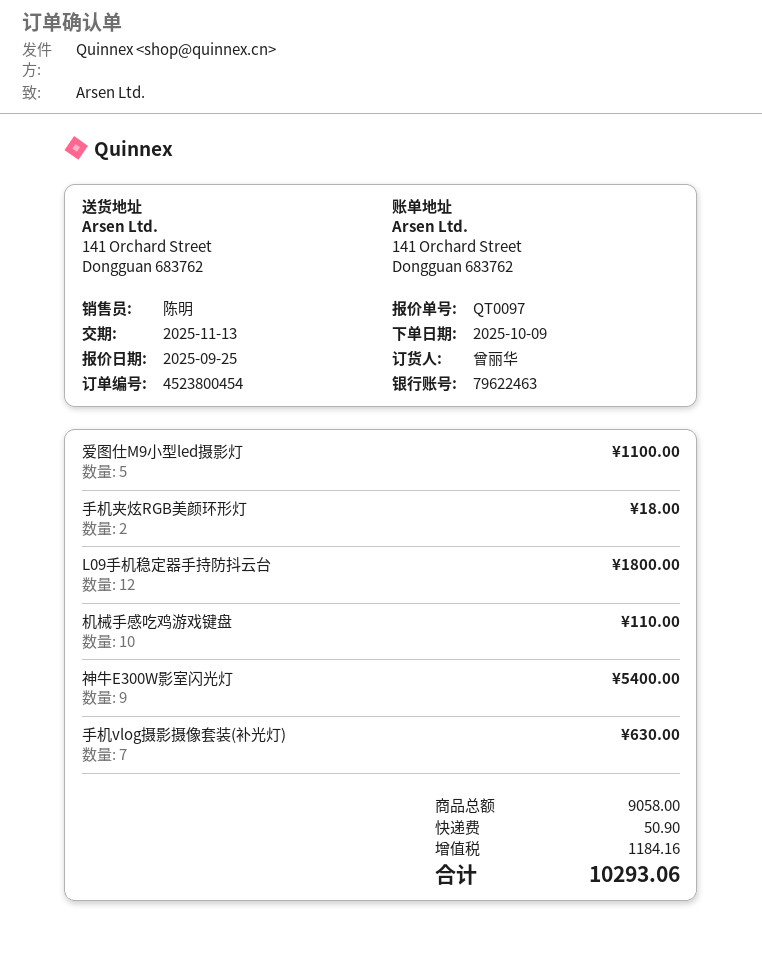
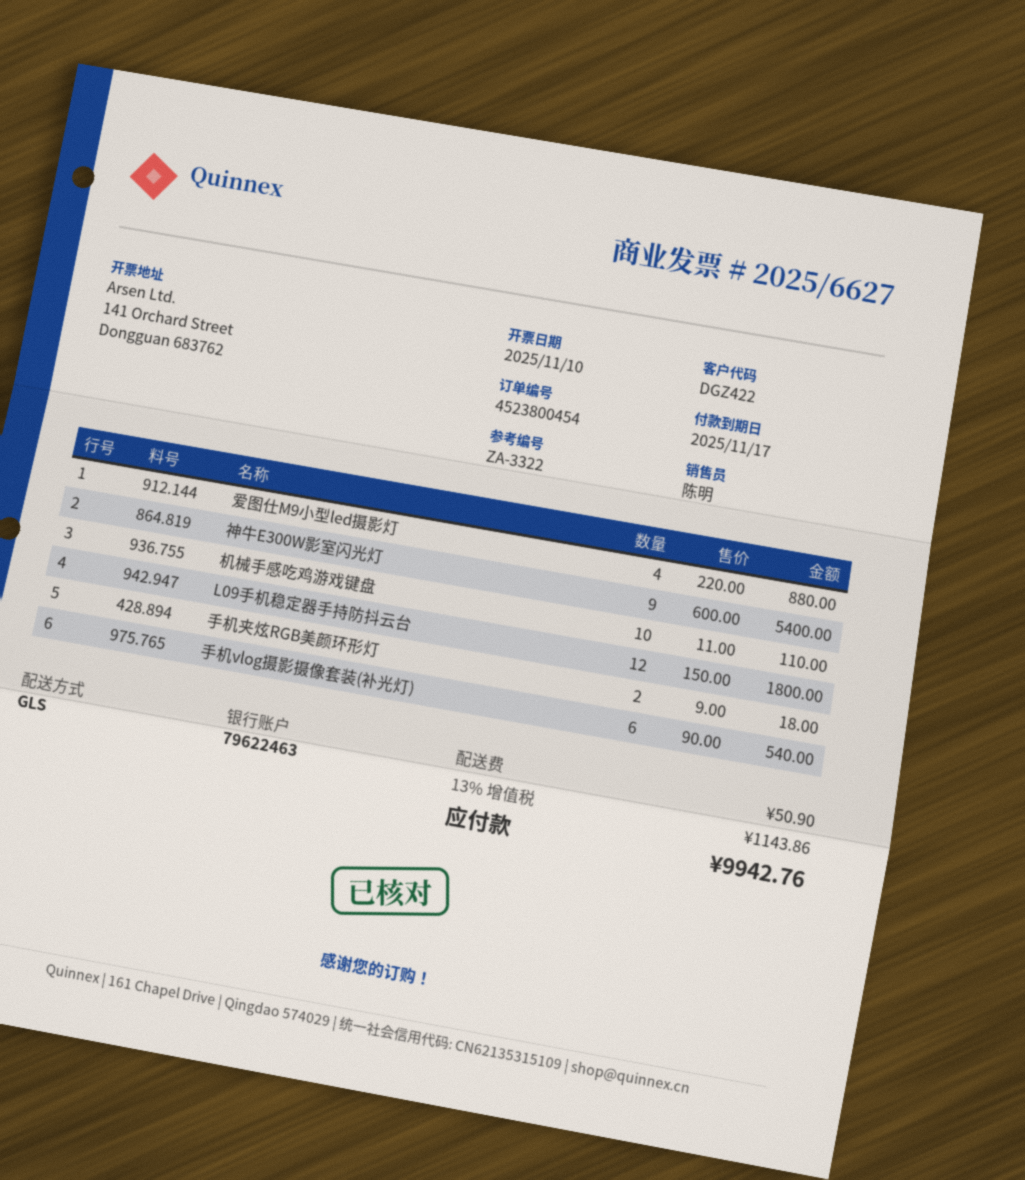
爱图仕M9小型led摄影灯: 5 for 1100.00 -> 4 for 880.00
手机vlog摄影摄像套装(补光灯): 7 for 630.00 -> 6 for 540.00
tax: 1184.16 -> 1143.86
total: 10293.06 -> 9942.76

